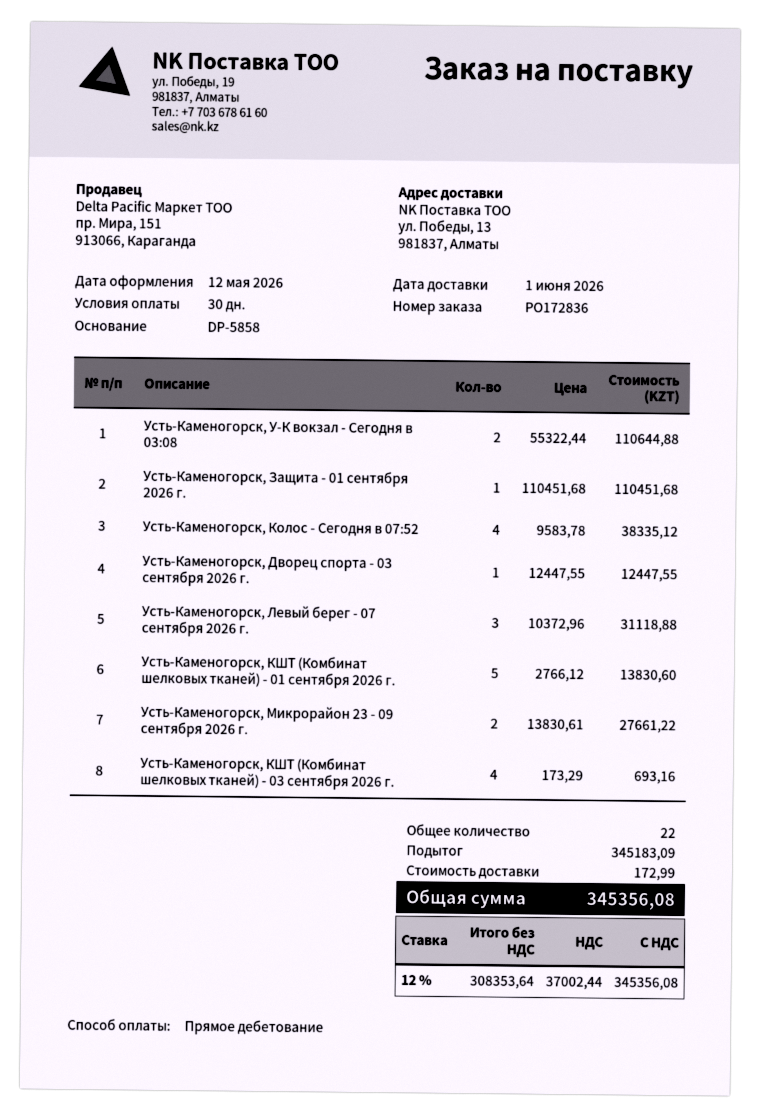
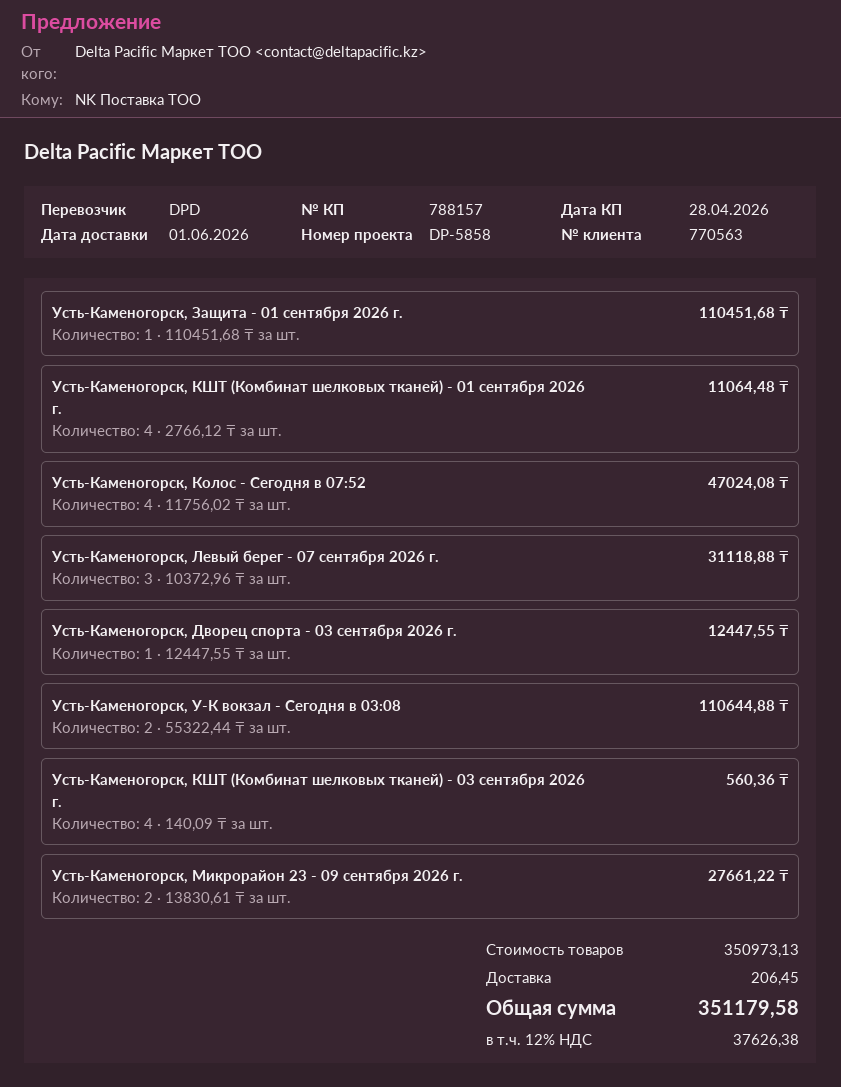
Усть-Каменогорск, Колос - Сегодня в 07:52: 4 x 9583.78 = 38335.12 -> 4 x 11756.02 = 47024.08
Усть-Каменогорск, КШТ (Комбинат шелковых тканей) - 01 сентября 2026 г.: 5 x 2766.12 = 13830.60 -> 4 x 2766.12 = 11064.48
Усть-Каменогорск, КШТ (Комбинат шелковых тканей) - 03 сентября 2026 г.: 4 x 173.29 = 693.16 -> 4 x 140.09 = 560.36
subtotal: 345183.09 -> 350973.13
shipping: 172.99 -> 206.45
tax: 12% = 37002.44 -> 12% = 37626.38
total: 345356.08 -> 351179.58

